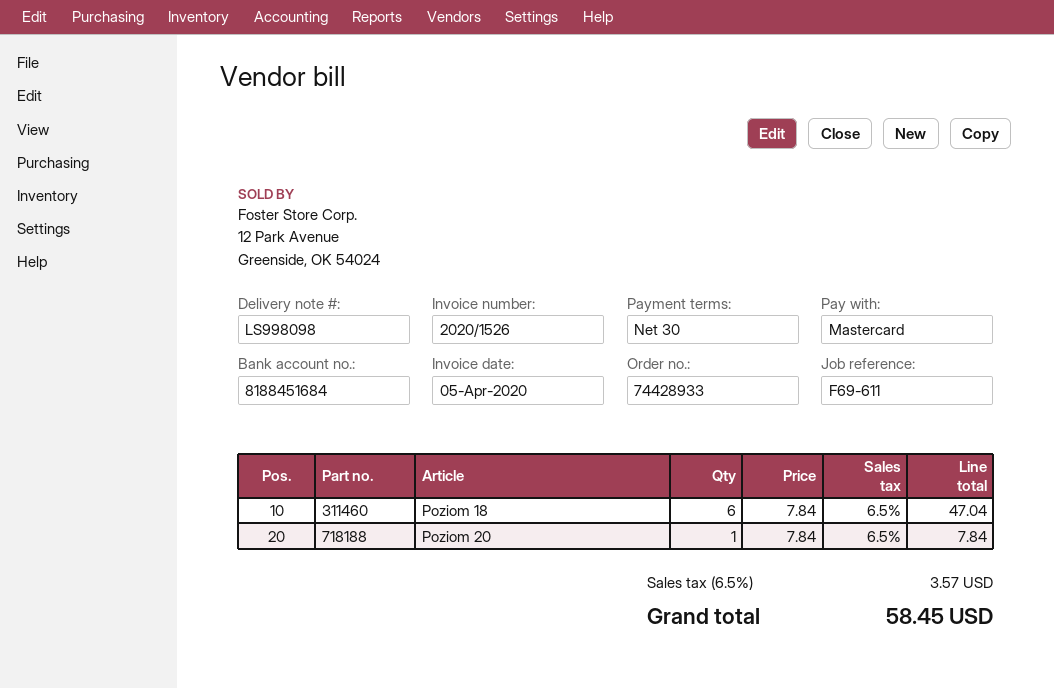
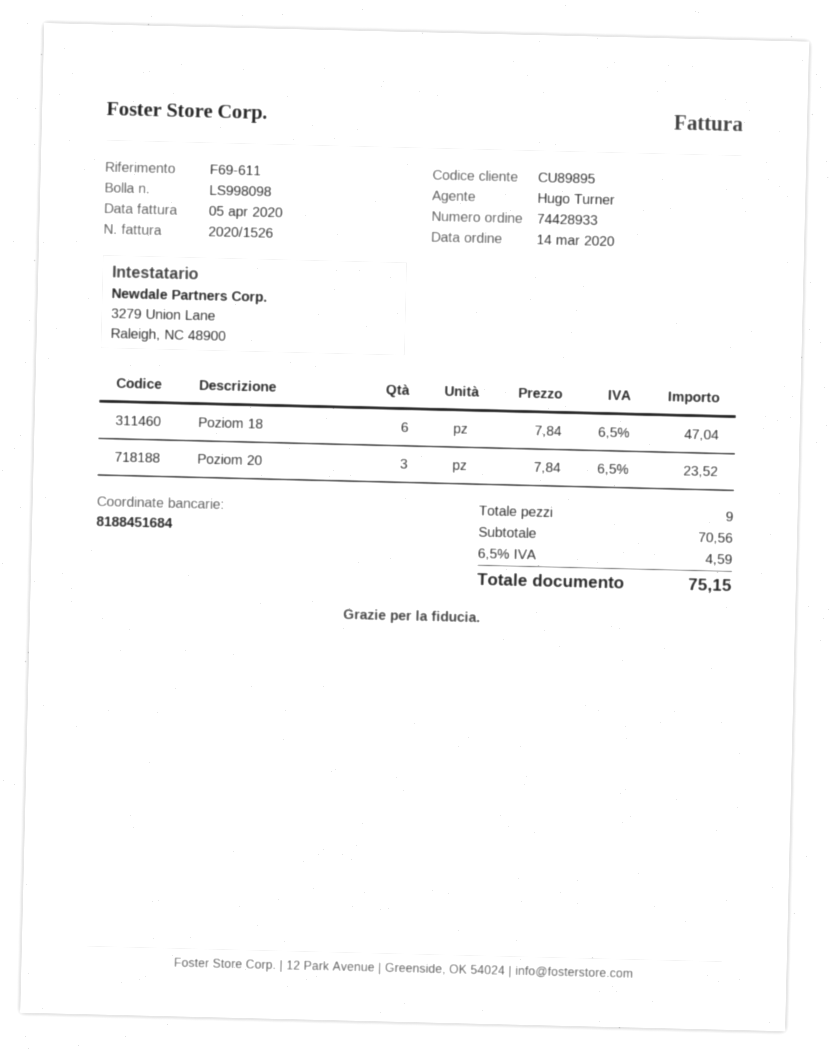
Poziom 20: 1 x 7.84 = 7.84 -> 3 x 7.84 = 23.52
tax: 6.5% = 3.57 -> 6.5% = 4.59
total: 58.45 -> 75.15

